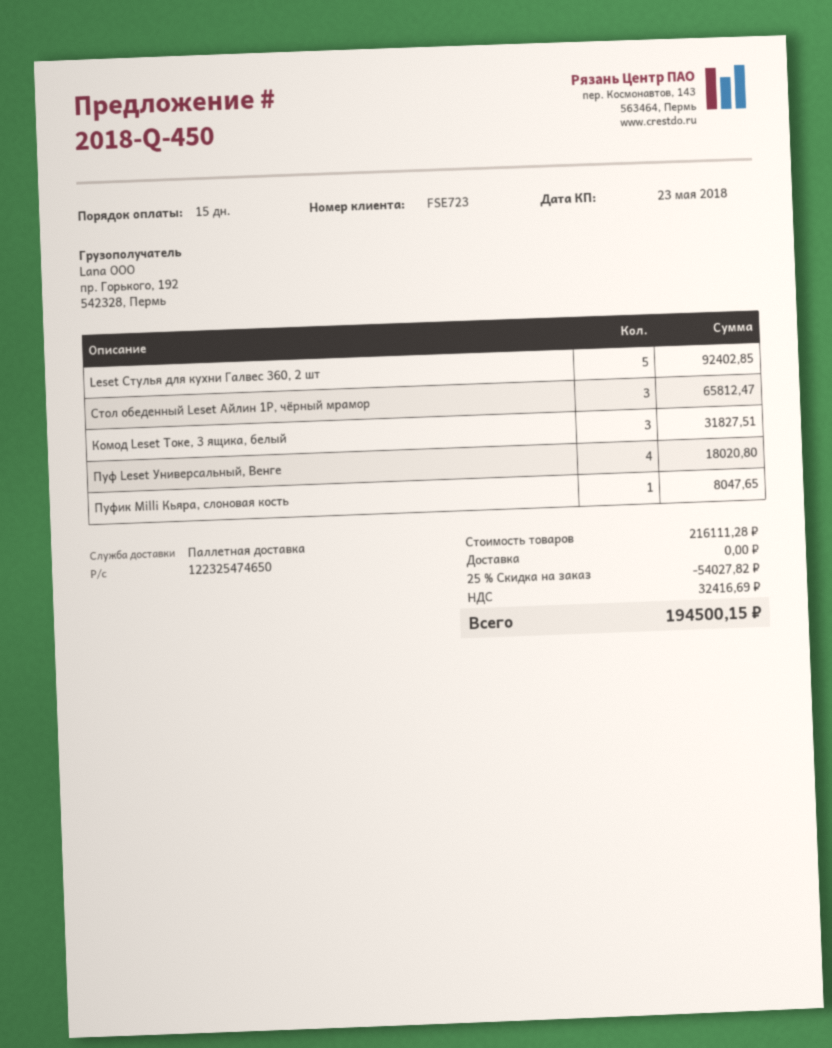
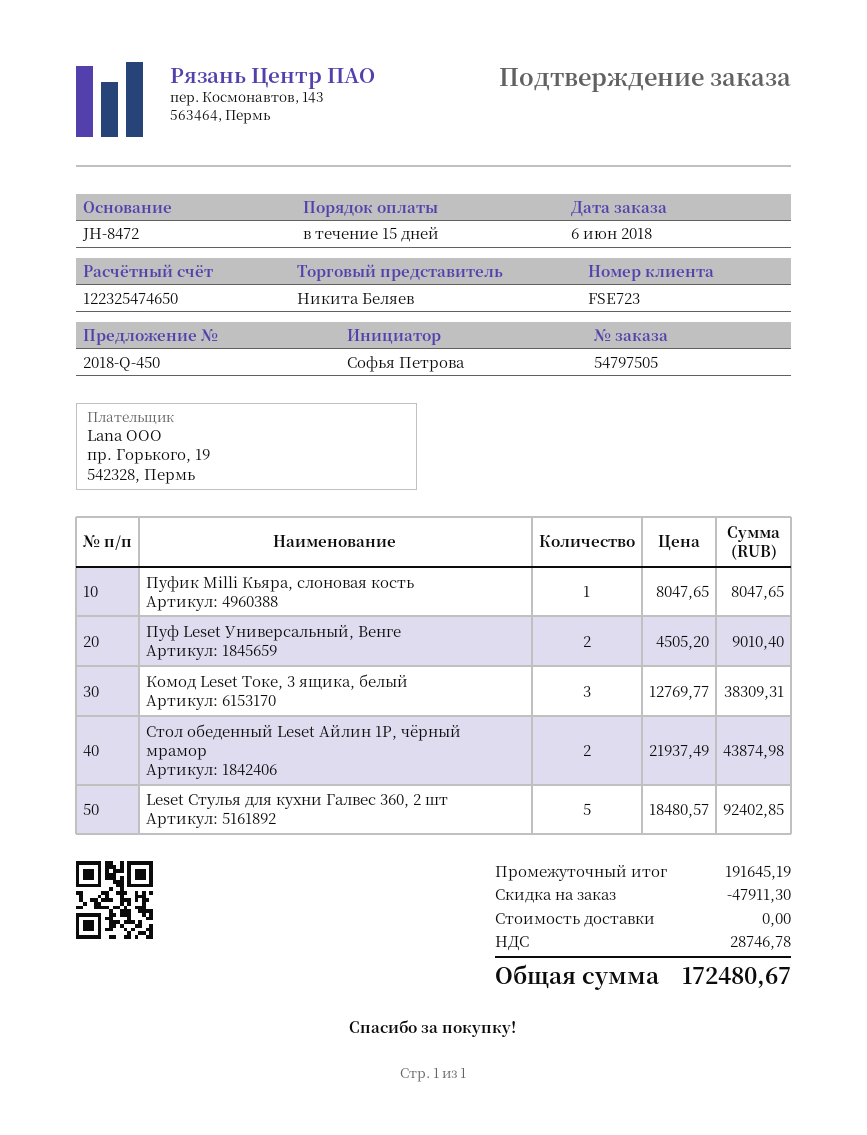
Стол обеденный Leset Айлин 1Р, чёрный мрамор: 3 for 65812.47 -> 2 for 43874.98
Комод Leset Токе, 3 ящика, белый: 3 for 31827.51 -> 3 for 38309.31
Пуф Leset Универсальный, Венге: 4 for 18020.80 -> 2 for 9010.40
subtotal: 216111.28 -> 191645.19
discount: 54027.82 -> 47911.30
tax: 32416.69 -> 28746.78
total: 194500.15 -> 172480.67

